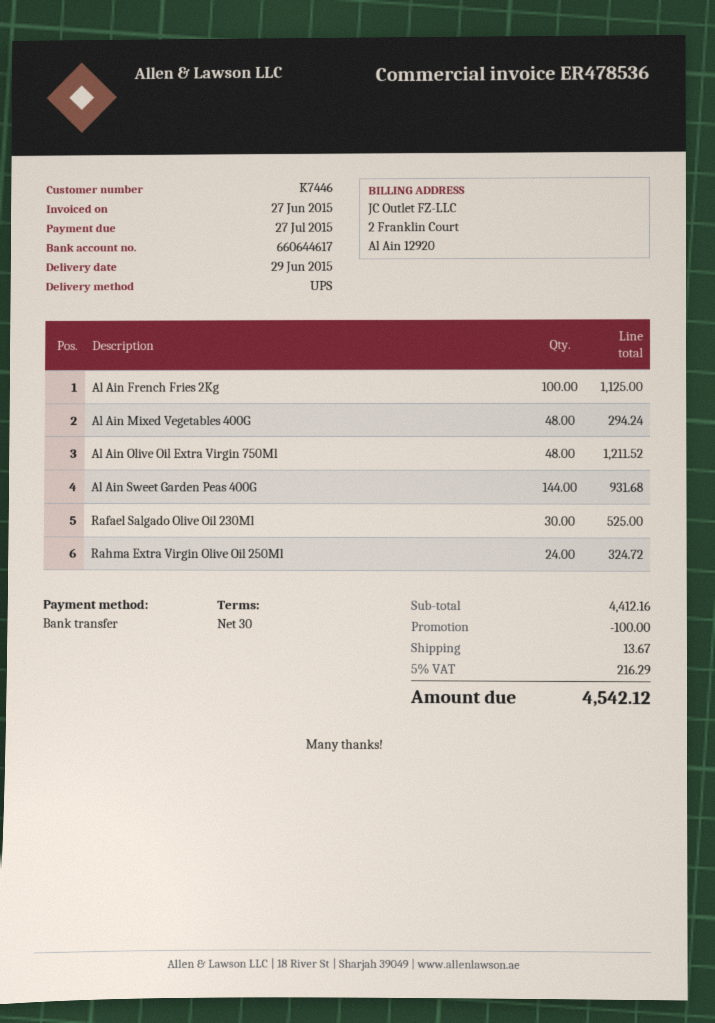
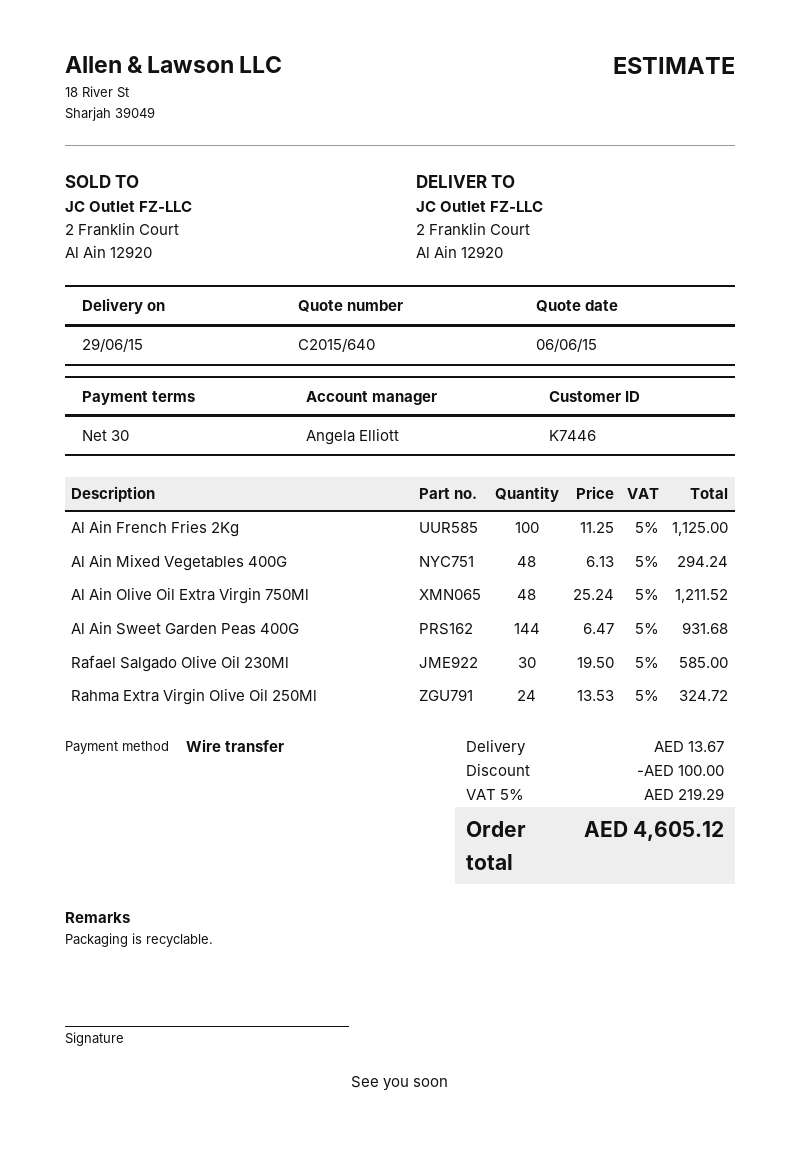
Rafael Salgado Olive Oil 230Ml: 30 for 525.00 -> 30 for 585.00
tax: 5% = 216.29 -> 5% = 219.29
total: 4542.12 -> 4605.12

